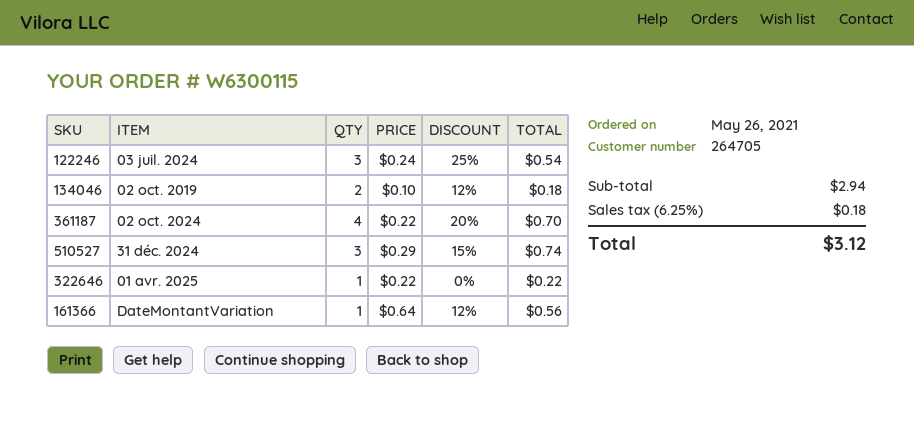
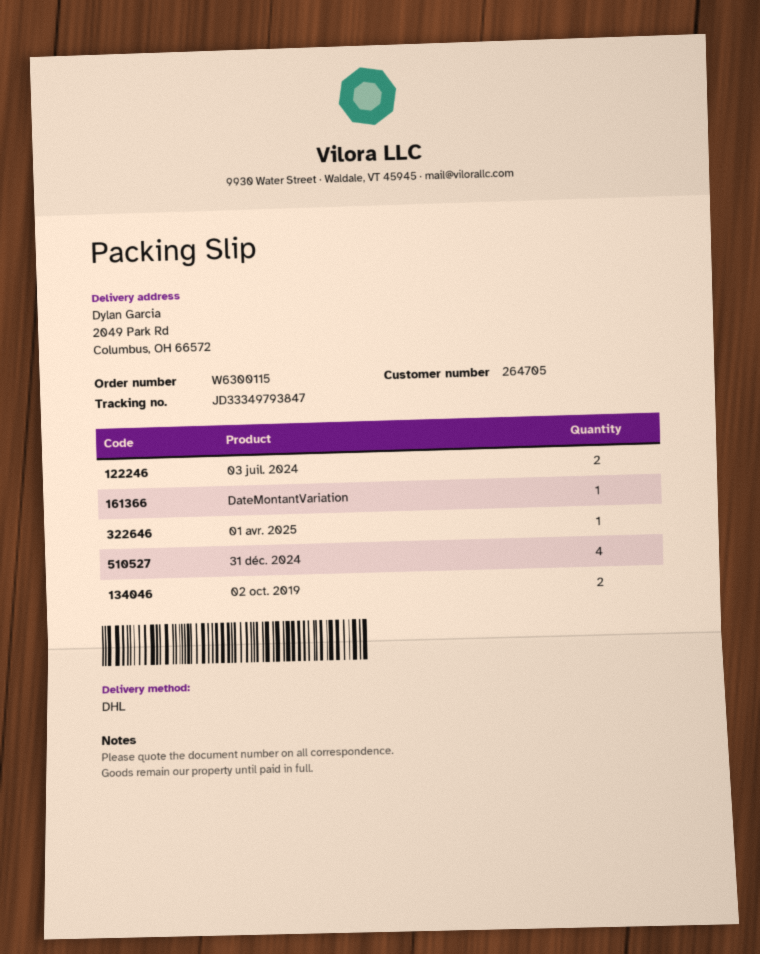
03 juil. 2024: 3 -> 2
02 oct. 2024: 4 -> none
31 déc. 2024: 3 -> 4

